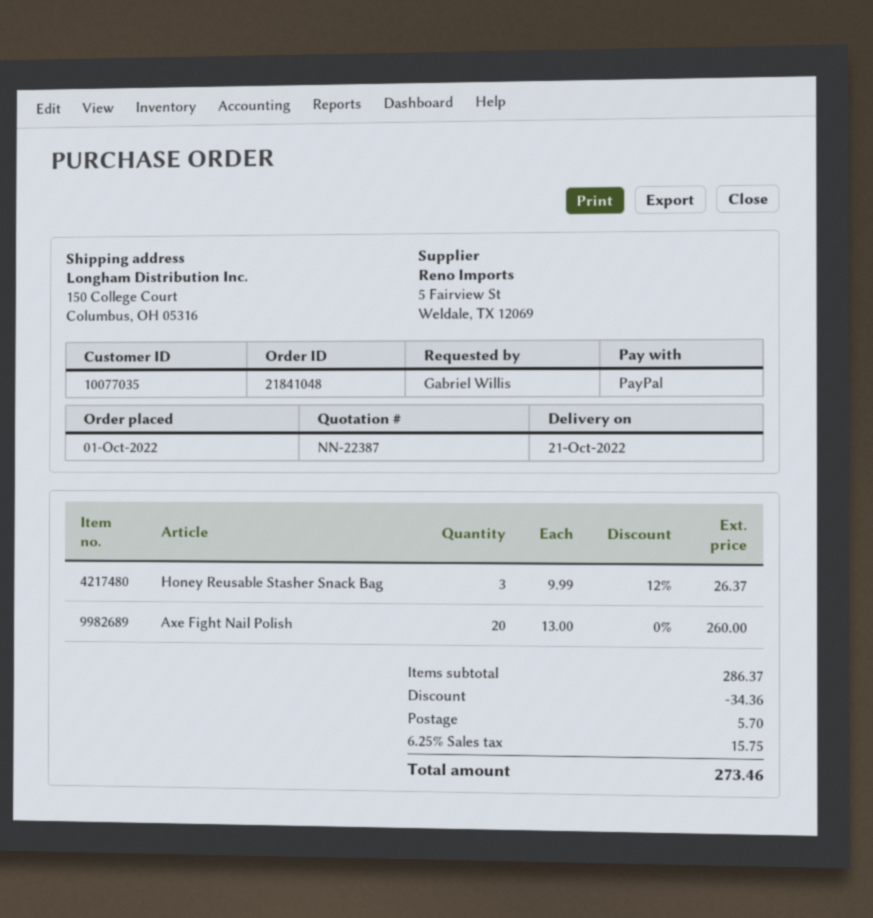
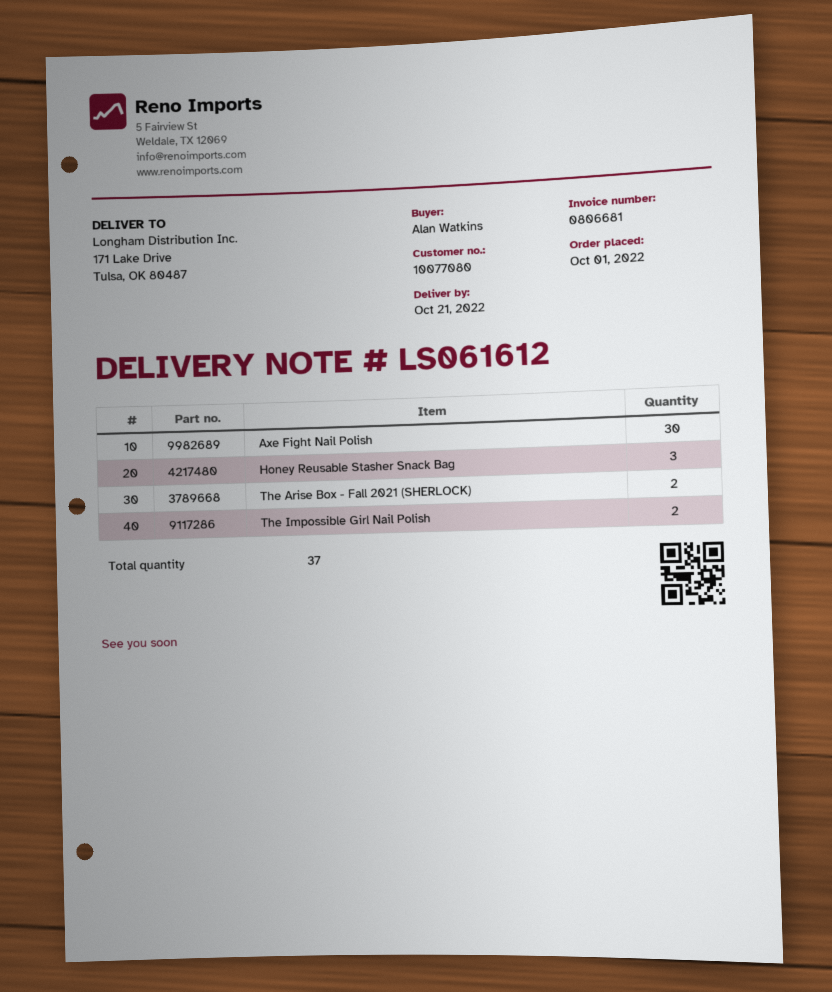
customer number: 10077035 -> 10077080
ordered by: Gabriel Willis -> Alan Watkins
ship to: 150 College Court, Columbus, OH 05316 -> 171 Lake Drive, Tulsa, OK 80487
Axe Fight Nail Polish: 20 -> 30
The Arise Box - Fall 2021 (SHERLOCK): none -> 2
The Impossible Girl Nail Polish: none -> 2

